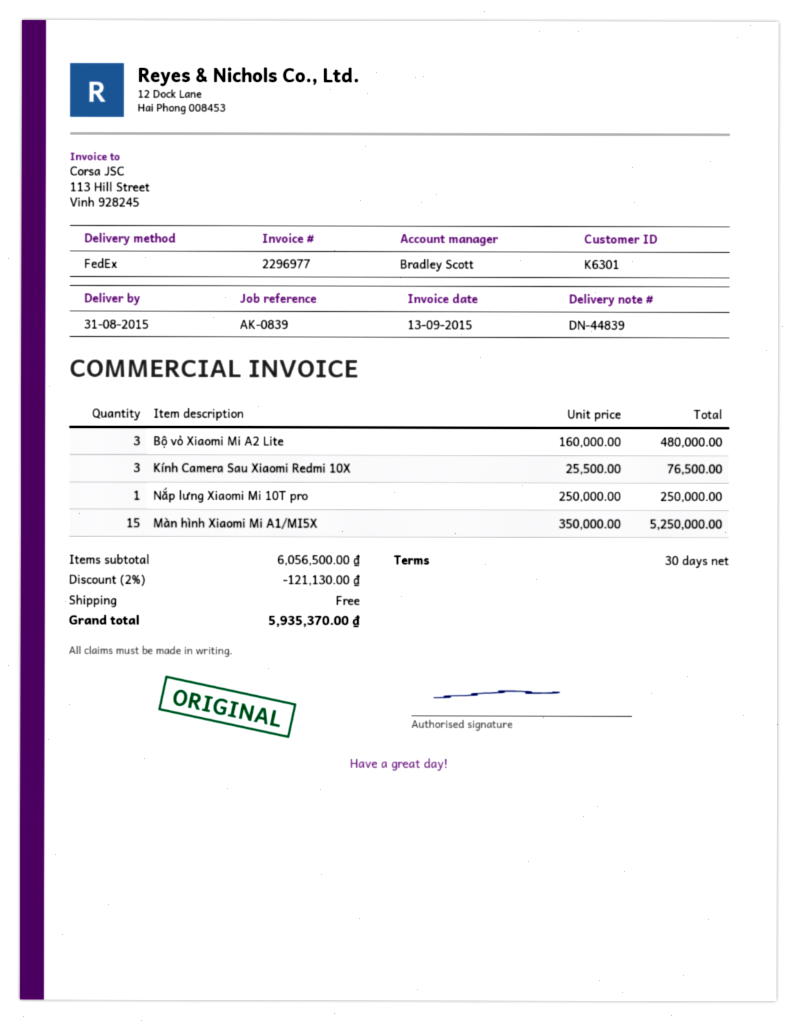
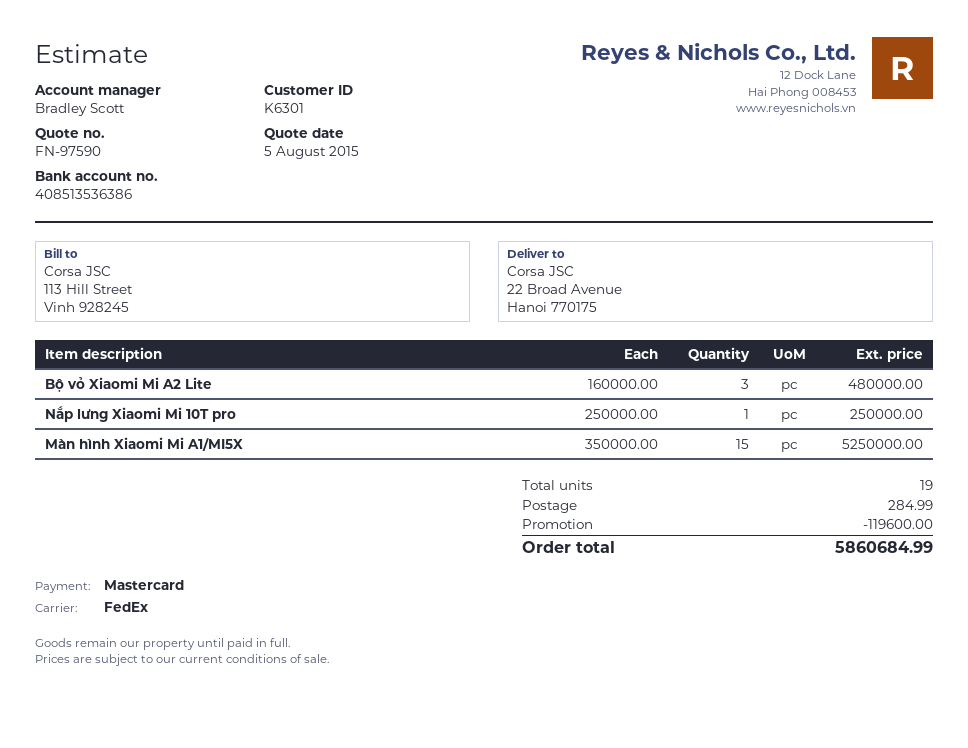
Kính Camera Sau Xiaomi Redmi 10X: 3 x 25500.00 = 76500.00 -> none
discount: 121130.00 -> 119600.00
shipping: 0.00 -> 284.99
total: 5935370.00 -> 5860684.99

